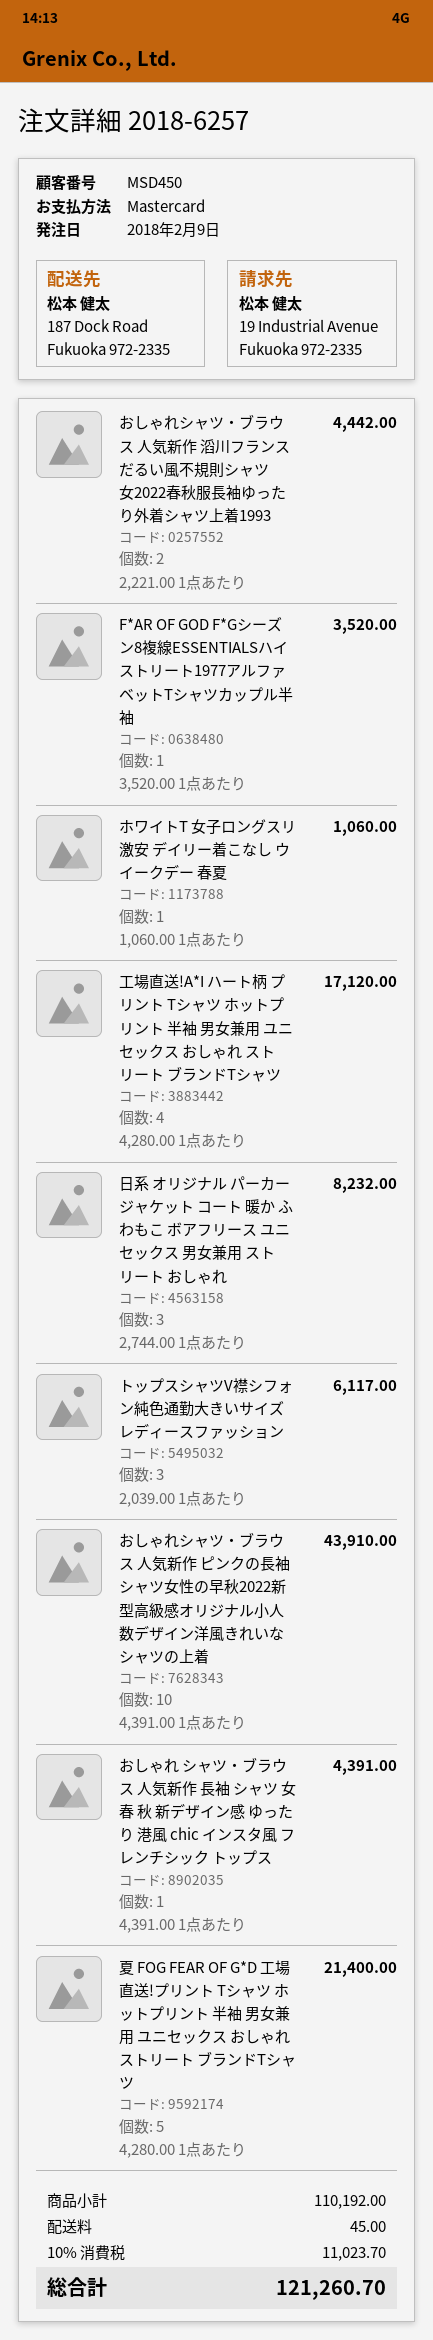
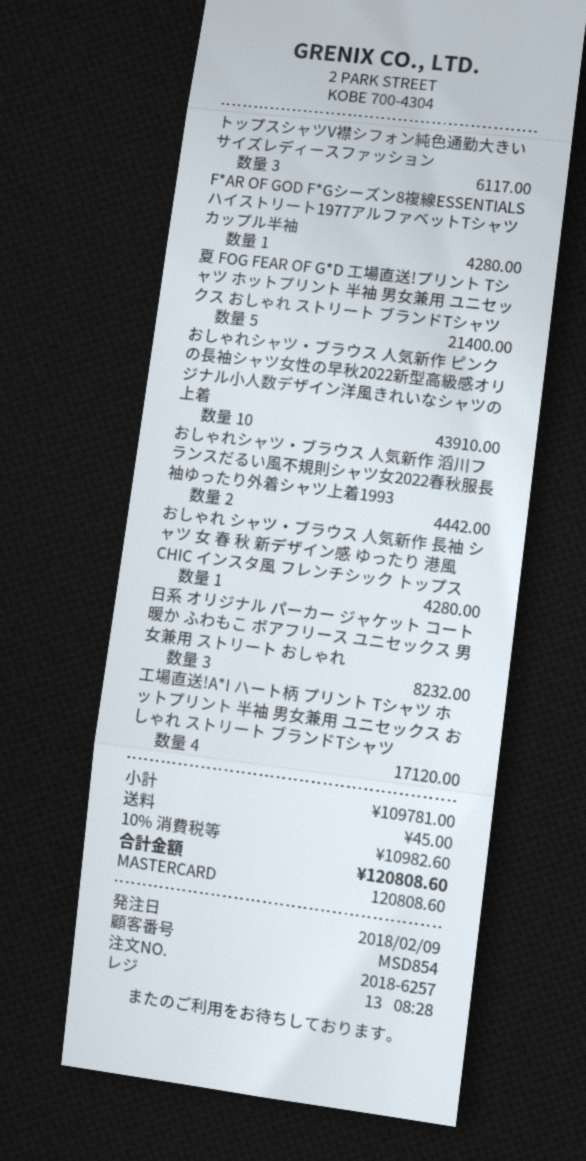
customer number: MSD450 -> MSD854
F*AR OF GOD F*Gシーズン8複線ESSENTIALSハイストリート1977アルファベットTシャツカップル半袖: 1 for 3520.00 -> 1 for 4280.00
ホワイトT 女子ロングスリ 激安 デイリー着こなし ウイークデー 春夏: 1 for 1060.00 -> none
おしゃれ シャツ・ブラウス 人気新作 長袖 シャツ 女 春 秋 新デザイン感 ゆったり 港風 chic インスタ風 フレンチシック トップス: 1 for 4391.00 -> 1 for 4280.00
subtotal: 110192.00 -> 109781.00
tax: 10% = 11023.70 -> 10% = 10982.60
total: 121260.70 -> 120808.60

